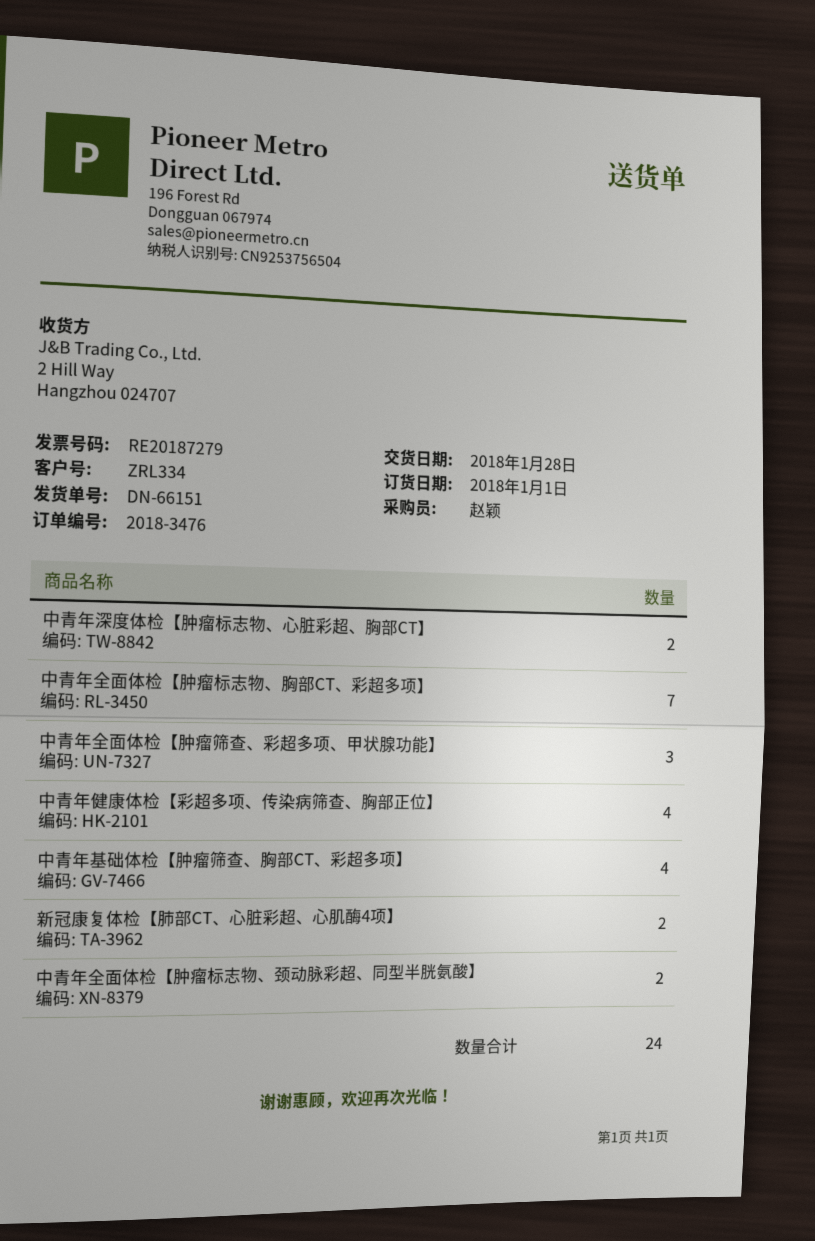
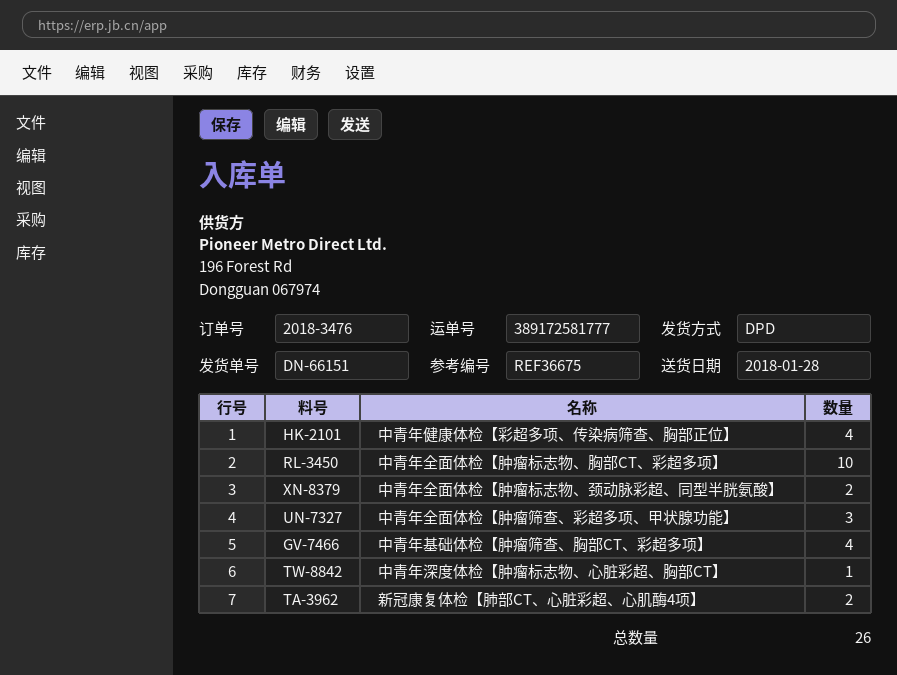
中青年深度体检【肿瘤标志物、心脏彩超、胸部CT】: 2 -> 1
中青年全面体检【肿瘤标志物、胸部CT、彩超多项】: 7 -> 10
total quantity: 24 -> 26

